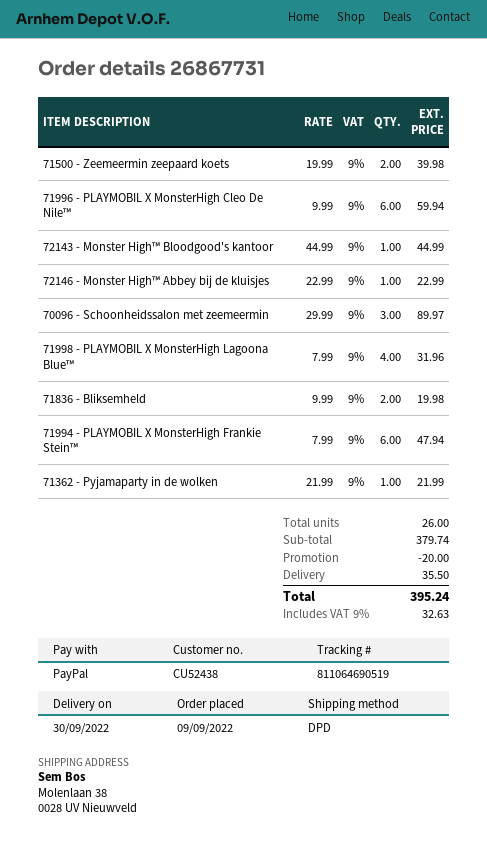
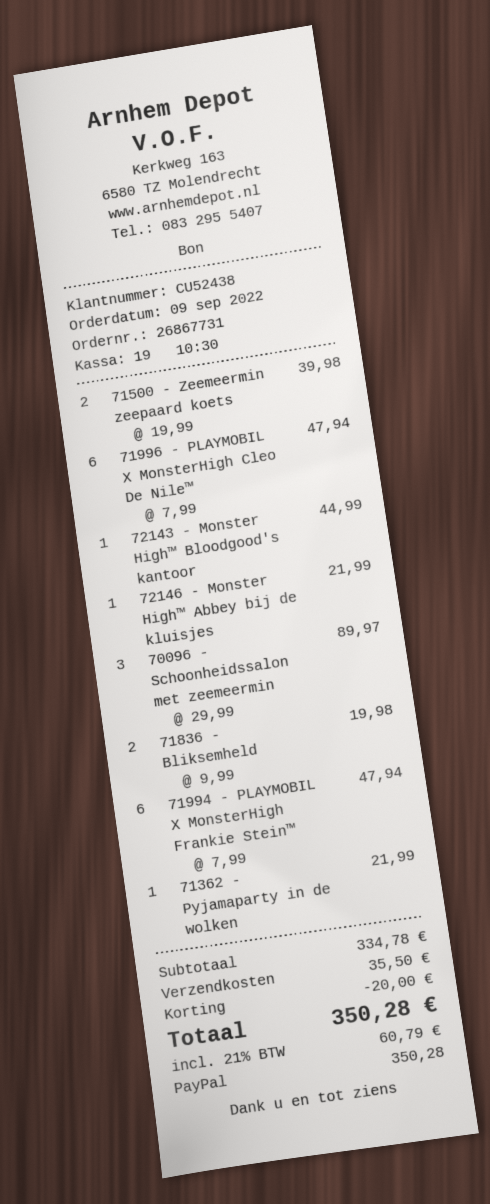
71996 - PLAYMOBIL X MonsterHigh Cleo De Nile™: 6 x 9.99 = 59.94 -> 6 x 7.99 = 47.94
72146 - Monster High™ Abbey bij de kluisjes: 1 x 22.99 = 22.99 -> 1 x 21.99 = 21.99
71998 - PLAYMOBIL X MonsterHigh Lagoona Blue™: 4 x 7.99 = 31.96 -> none
subtotal: 379.74 -> 334.78
tax: 9% = 32.63 -> 21% = 60.79
total: 395.24 -> 350.28

